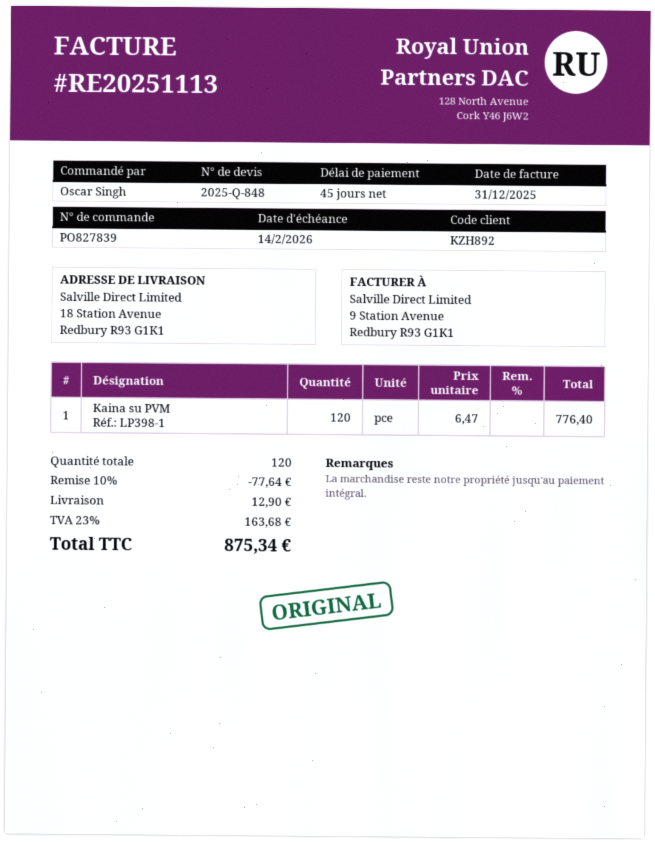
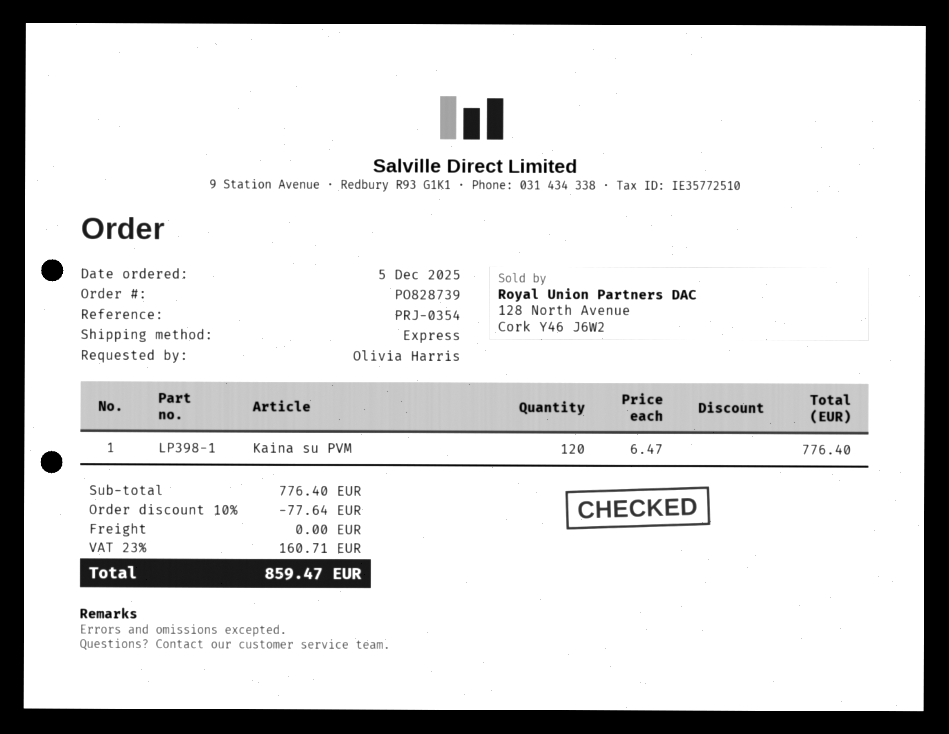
order number: PO827839 -> PO828739
ordered by: Oscar Singh -> Olivia Harris
shipping: 12.90 -> 0.00
tax: 23% = 163.68 -> 23% = 160.71
total: 875.34 -> 859.47

